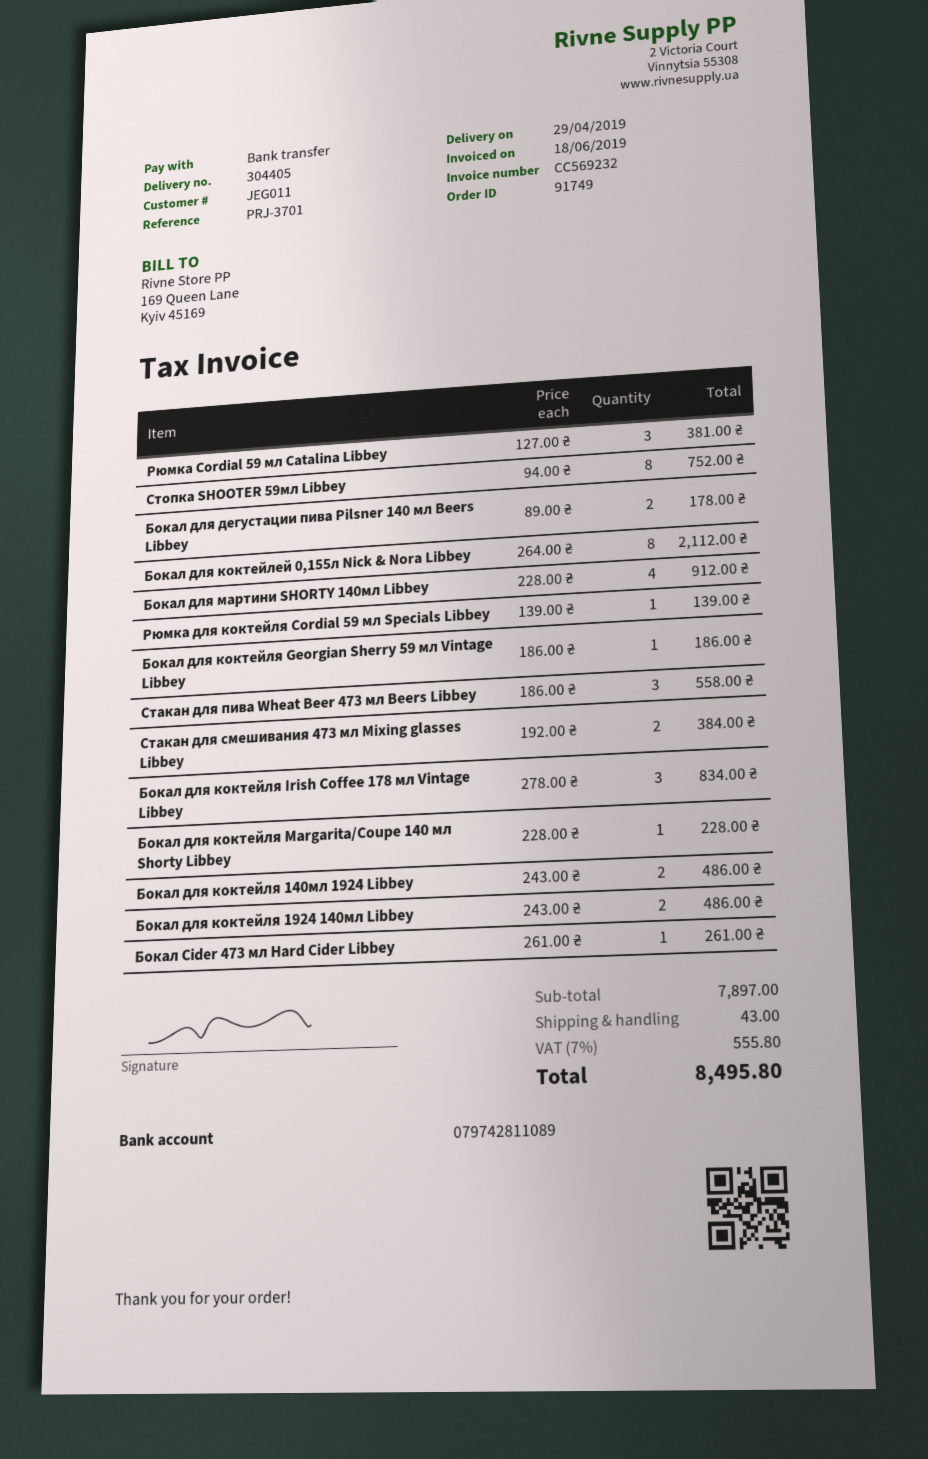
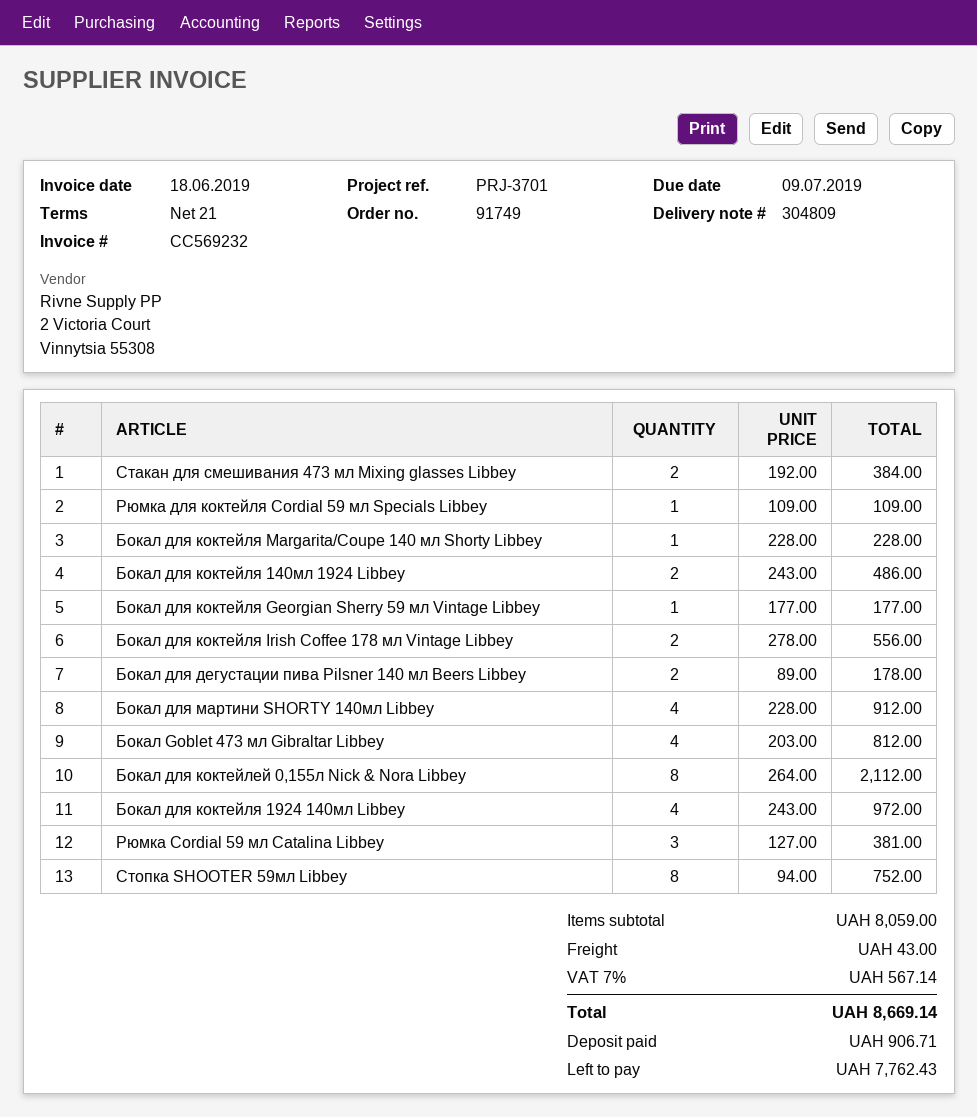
delivery note number: 304405 -> 304809
Рюмка для коктейля Cordial 59 мл Specials Libbey: 1 x 139.00 = 139.00 -> 1 x 109.00 = 109.00
Бокал для коктейля Georgian Sherry 59 мл Vintage Libbey: 1 x 186.00 = 186.00 -> 1 x 177.00 = 177.00
Стакан для пива Wheat Beer 473 мл Beers Libbey: 3 x 186.00 = 558.00 -> none
Бокал для коктейля Irish Coffee 178 мл Vintage Libbey: 3 x 278.00 = 834.00 -> 2 x 278.00 = 556.00
Бокал для коктейля 1924 140мл Libbey: 2 x 243.00 = 486.00 -> 4 x 243.00 = 972.00
Бокал Cider 473 мл Hard Cider Libbey: 1 x 261.00 = 261.00 -> none
Бокал Goblet 473 мл Gibraltar Libbey: none -> 4 x 203.00 = 812.00
subtotal: 7897.00 -> 8059.00
tax: 7% = 555.80 -> 7% = 567.14
total: 8495.80 -> 8669.14

